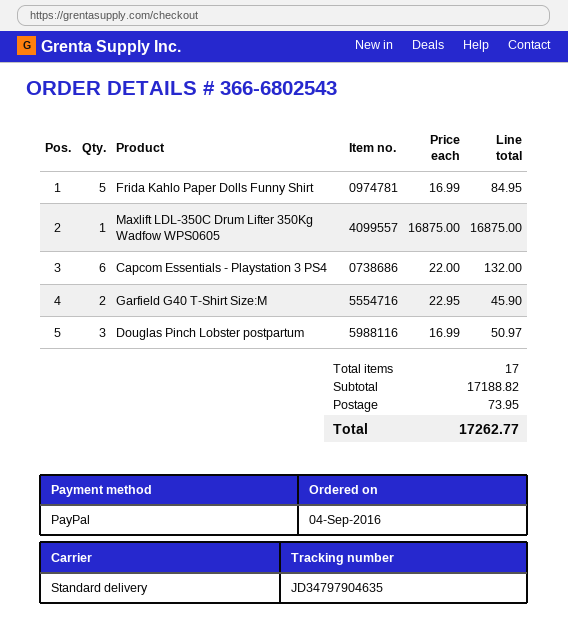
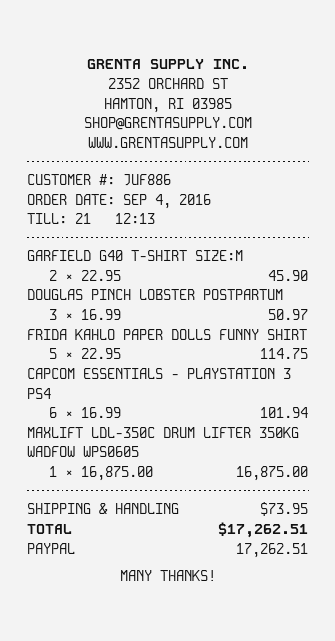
Frida Kahlo Paper Dolls Funny Shirt: 5 x 16.99 = 84.95 -> 5 x 22.95 = 114.75
Capcom Essentials - Playstation 3 PS4: 6 x 22.00 = 132.00 -> 6 x 16.99 = 101.94
total: 17262.77 -> 17262.51

